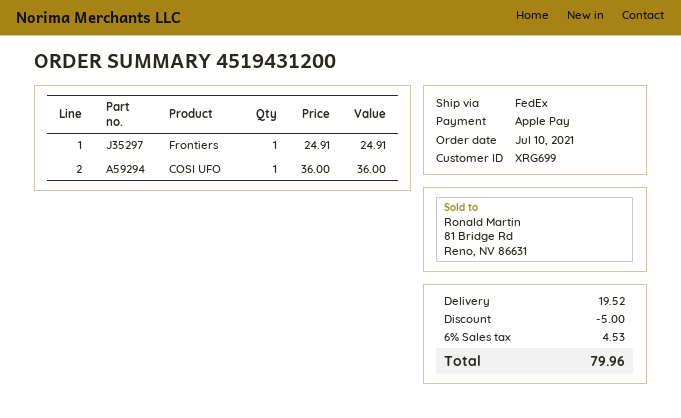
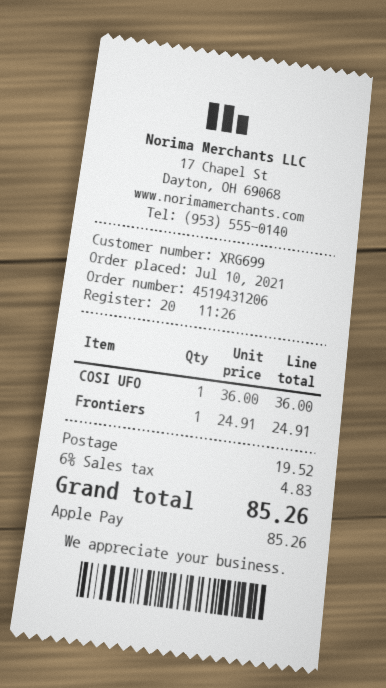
order number: 4519431200 -> 4519431206
discount: 5.00 -> none
tax: 6% = 4.53 -> 6% = 4.83
total: 79.96 -> 85.26

